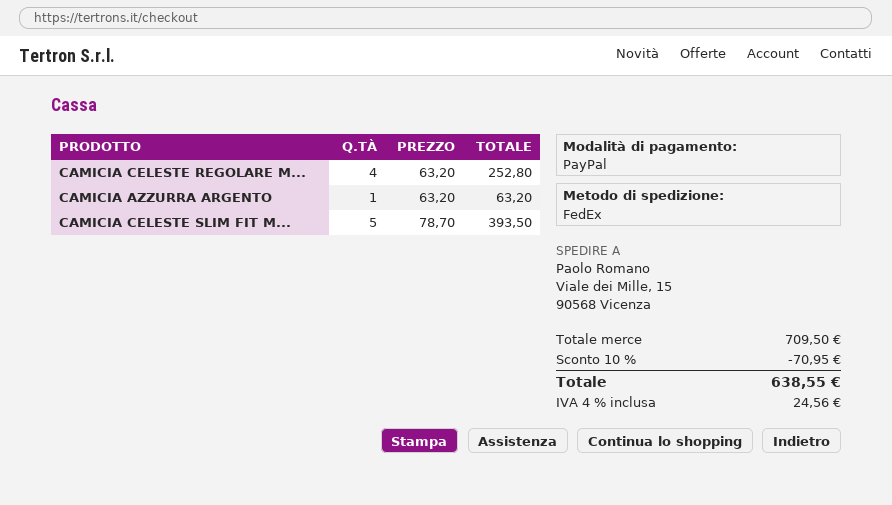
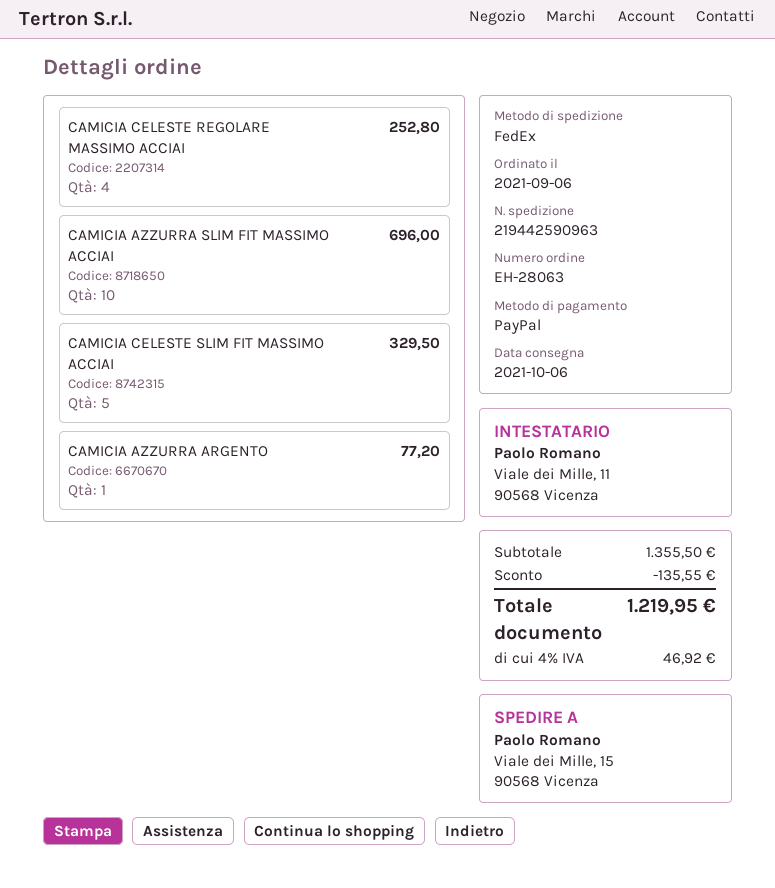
CAMICIA AZZURRA ARGENTO: 1 for 63.20 -> 1 for 77.20
CAMICIA CELESTE SLIM FIT M...: 5 for 393.50 -> 5 for 329.50
CAMICIA AZZURRA SLIM FIT MASSIMO ACCIAI: none -> 10 for 696.00
subtotal: 709.50 -> 1355.50
discount: 70.95 -> 135.55
tax: 4% = 24.56 -> 4% = 46.92
total: 638.55 -> 1219.95

